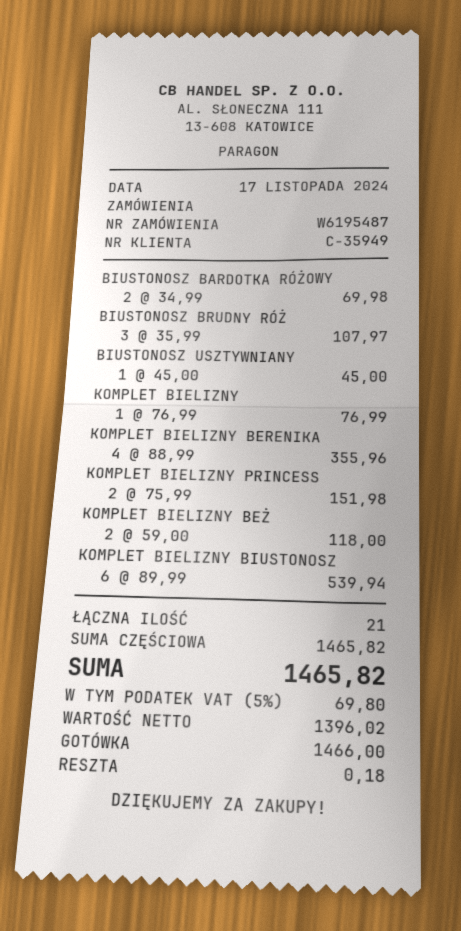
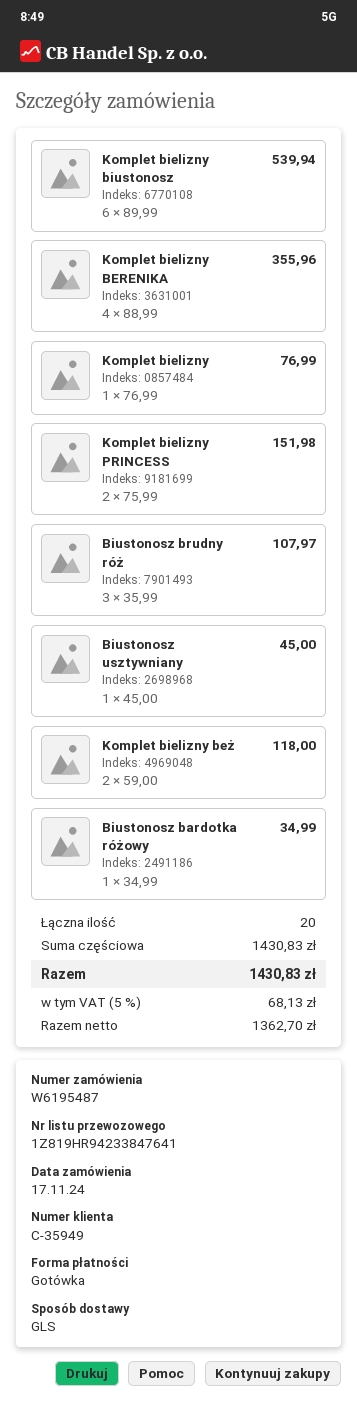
BIUSTONOSZ BARDOTKA RÓŻOWY: 2 x 34.99 = 69.98 -> 1 x 34.99 = 34.99
total quantity: 21 -> 20
subtotal: 1465.82 -> 1430.83
net: 1396.02 -> 1362.70
tax: 5% = 69.80 -> 5% = 68.13
total: 1465.82 -> 1430.83

